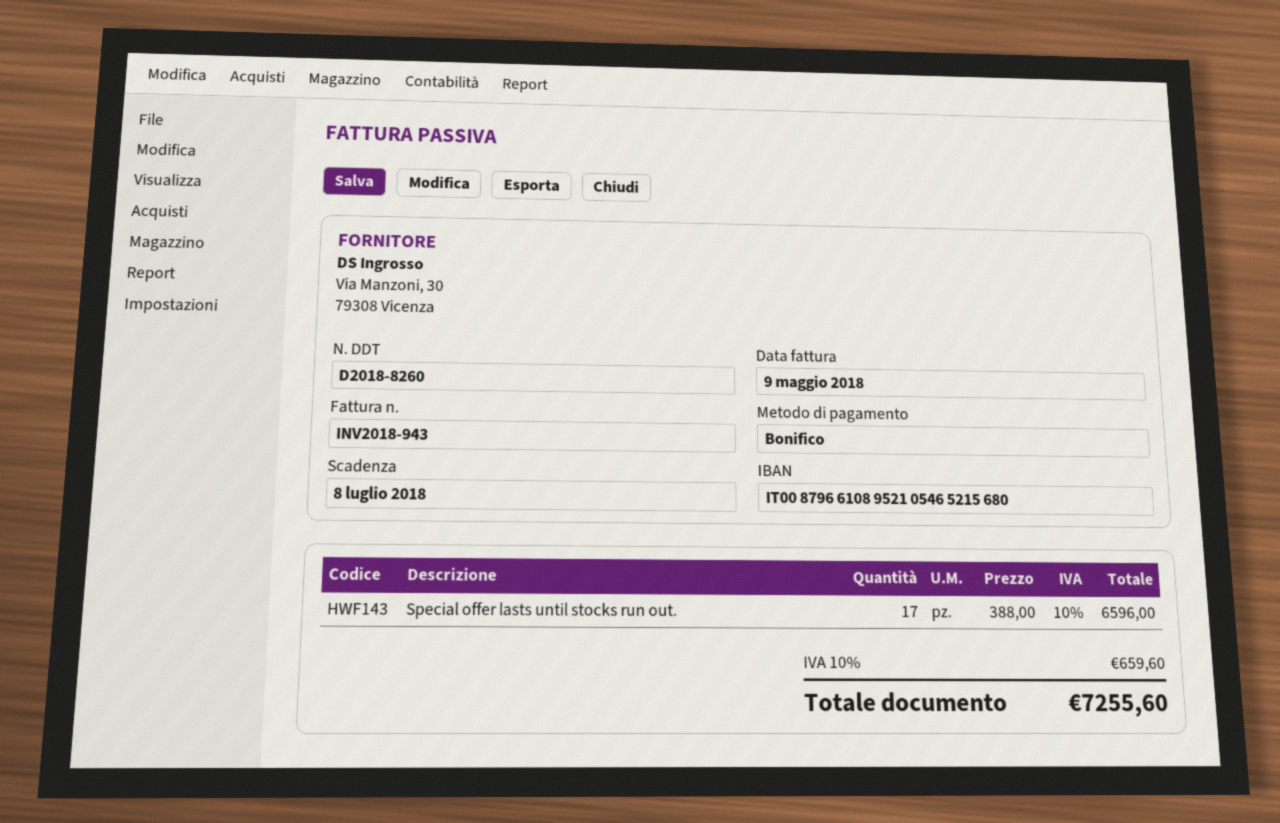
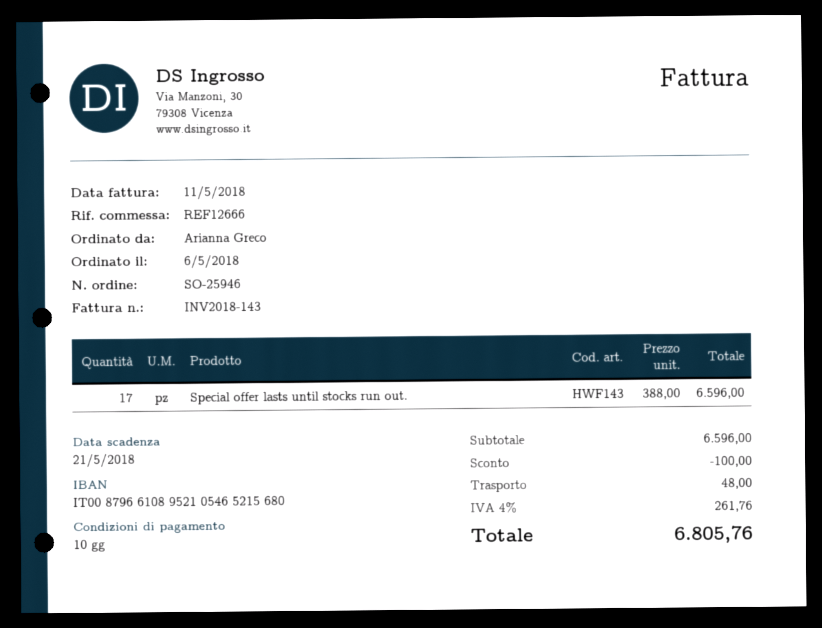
invoice number: INV2018-943 -> INV2018-143
invoice date: 2018-05-09 -> 2018-05-11
due date: 2018-07-08 -> 2018-05-21
discount: none -> 100.00
shipping: none -> 48.00
tax: 10% = 659.60 -> 4% = 261.76
total: 7255.60 -> 6805.76

